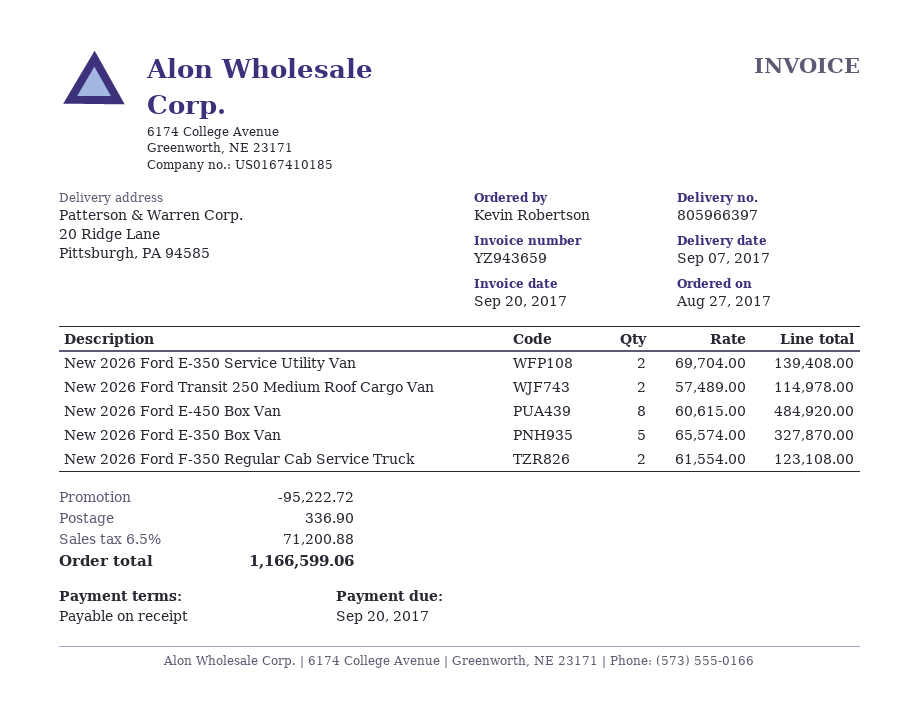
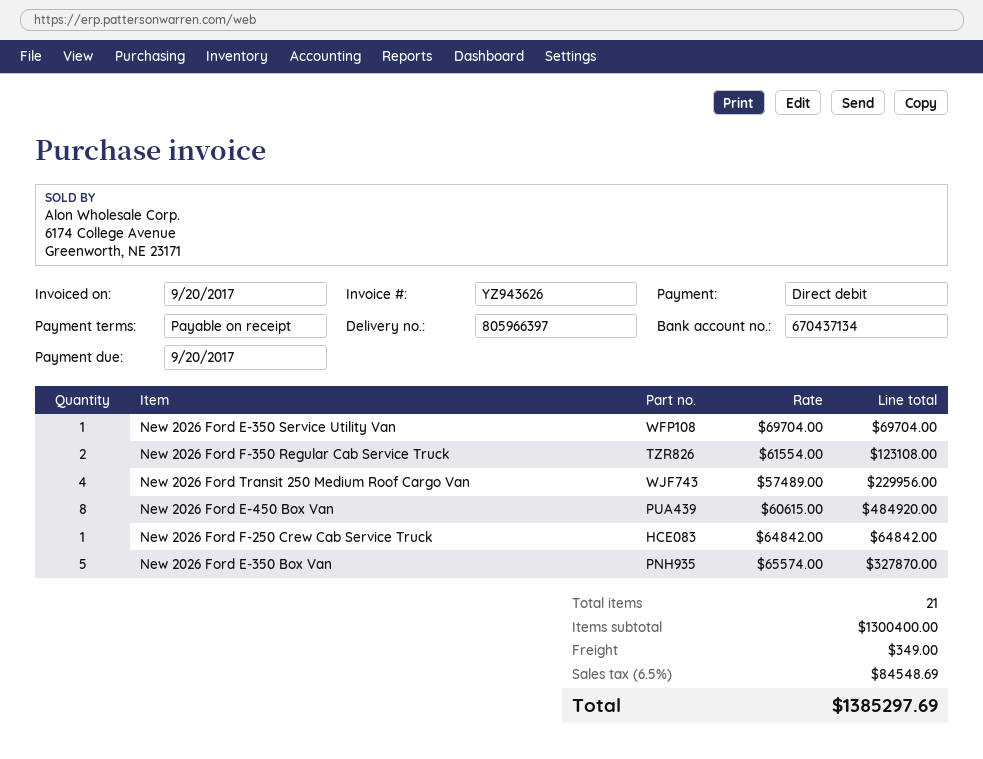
invoice number: YZ943659 -> YZ943626
New 2026 Ford E-350 Service Utility Van: 2 x 69704.00 = 139408.00 -> 1 x 69704.00 = 69704.00
New 2026 Ford Transit 250 Medium Roof Cargo Van: 2 x 57489.00 = 114978.00 -> 4 x 57489.00 = 229956.00
New 2026 Ford F-250 Crew Cab Service Truck: none -> 1 x 64842.00 = 64842.00
discount: 95222.72 -> none
shipping: 336.90 -> 349.00
tax: 6.5% = 71200.88 -> 6.5% = 84548.69
total: 1166599.06 -> 1385297.69

